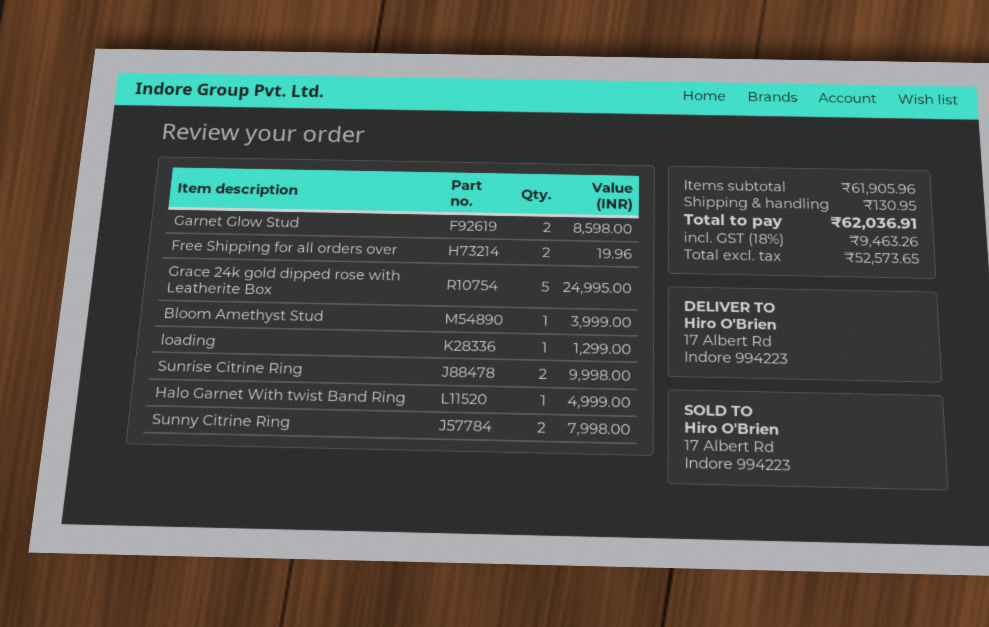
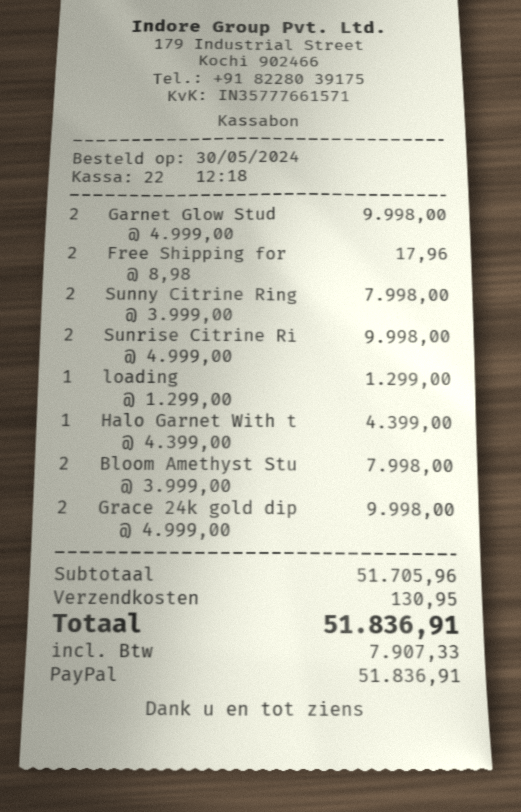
Garnet Glow Stud: 2 for 8598.00 -> 2 for 9998.00
Free Shipping for all orders over: 2 for 19.96 -> 2 for 17.96
Grace 24k gold dipped rose with Leatherite Box: 5 for 24995.00 -> 2 for 9998.00
Bloom Amethyst Stud: 1 for 3999.00 -> 2 for 7998.00
Halo Garnet With twist Band Ring: 1 for 4999.00 -> 1 for 4399.00
subtotal: 61905.96 -> 51705.96
tax: 9463.26 -> 7907.33
total: 62036.91 -> 51836.91

